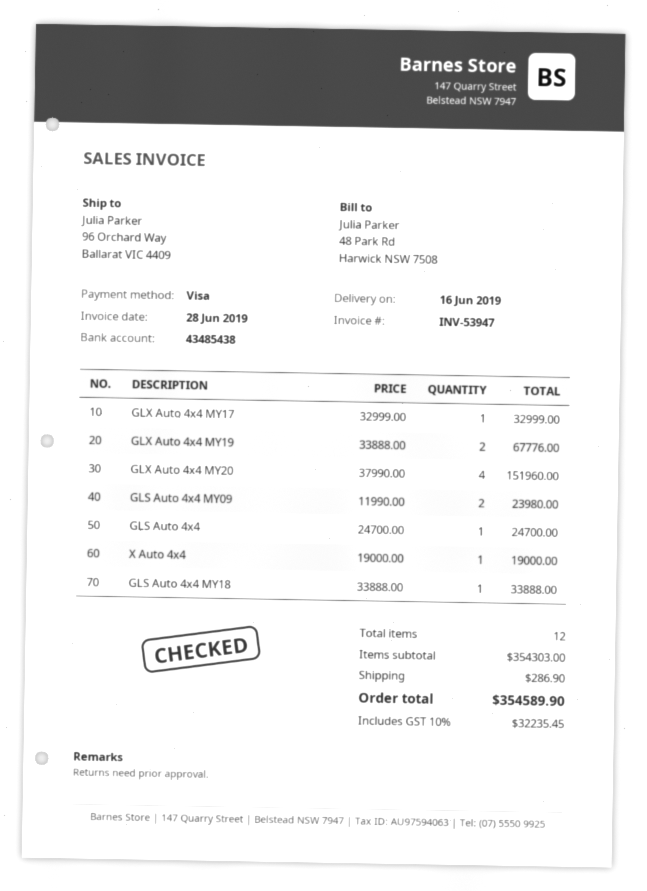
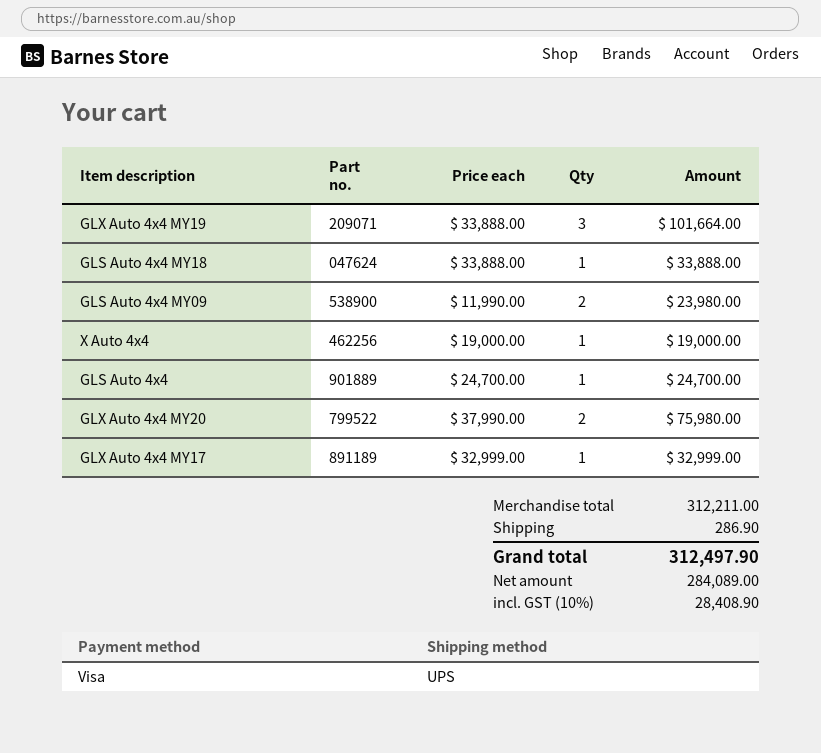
GLX Auto 4x4 MY19: 2 x 33888.00 = 67776.00 -> 3 x 33888.00 = 101664.00
GLX Auto 4x4 MY20: 4 x 37990.00 = 151960.00 -> 2 x 37990.00 = 75980.00
subtotal: 354303.00 -> 312211.00
tax: 10% = 32235.45 -> 10% = 28408.90
total: 354589.90 -> 312497.90

